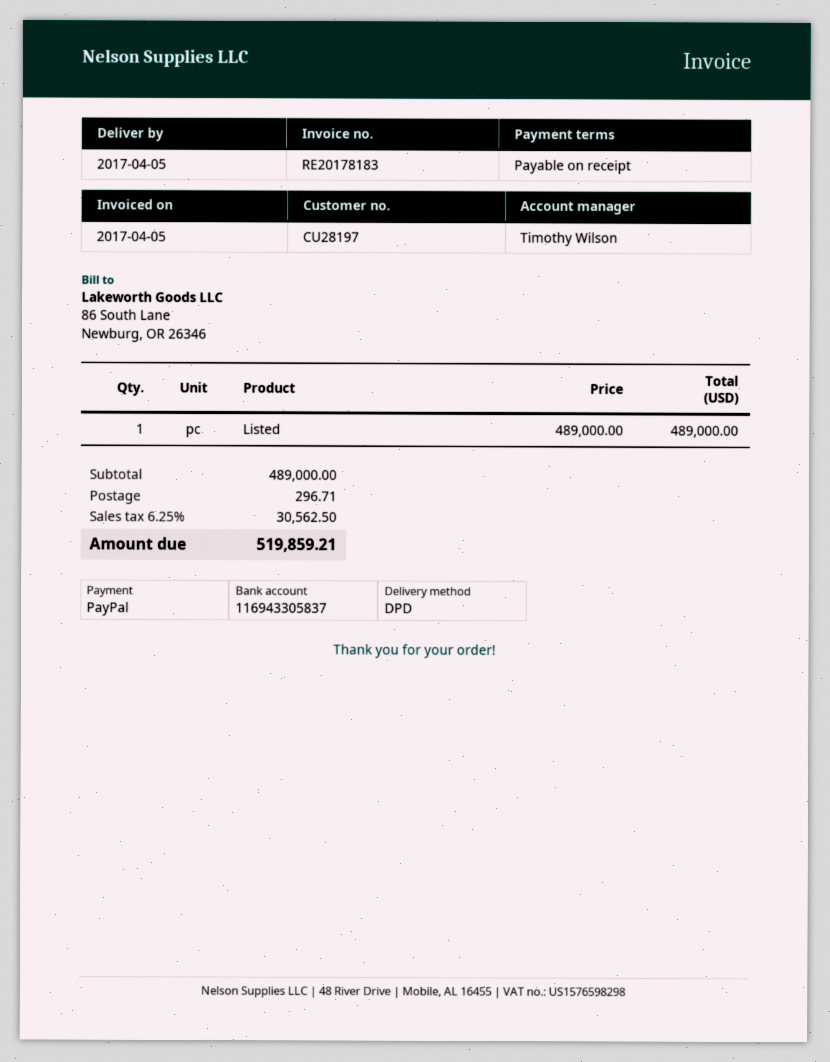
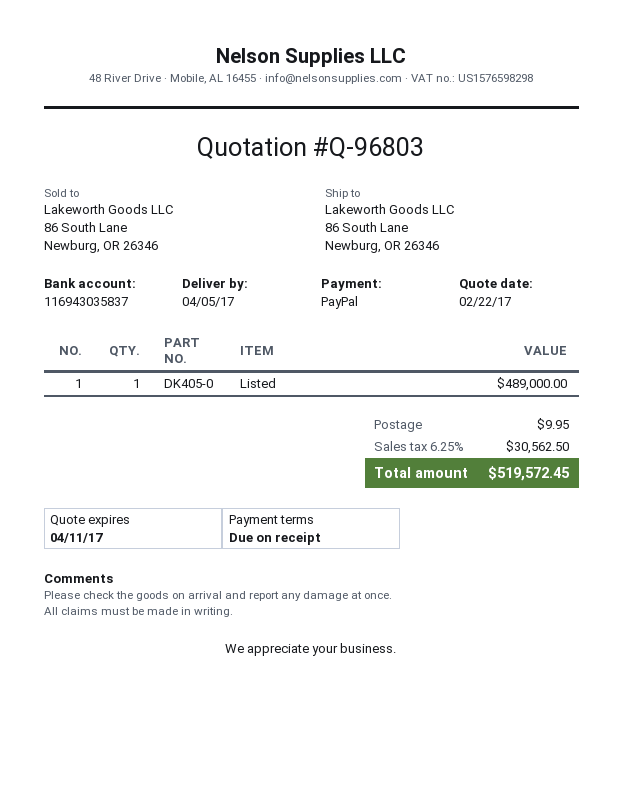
bank account: 116943305837 -> 116943035837
shipping: 296.71 -> 9.95
total: 519859.21 -> 519572.45

